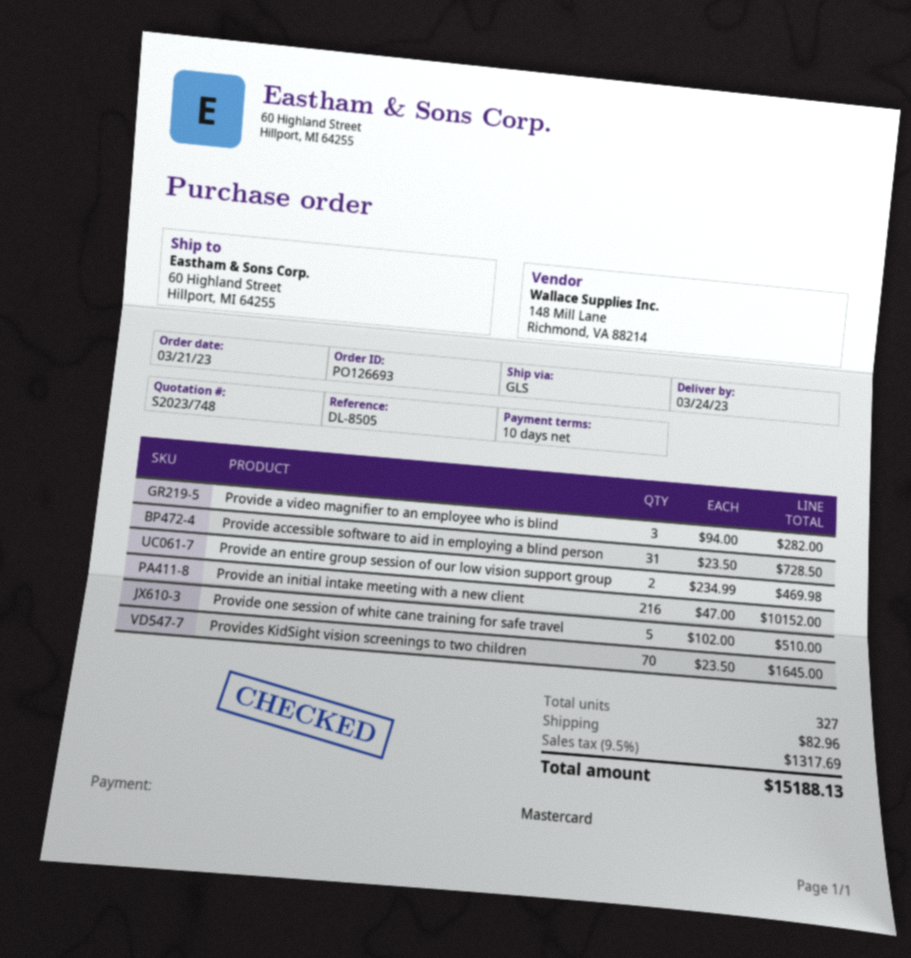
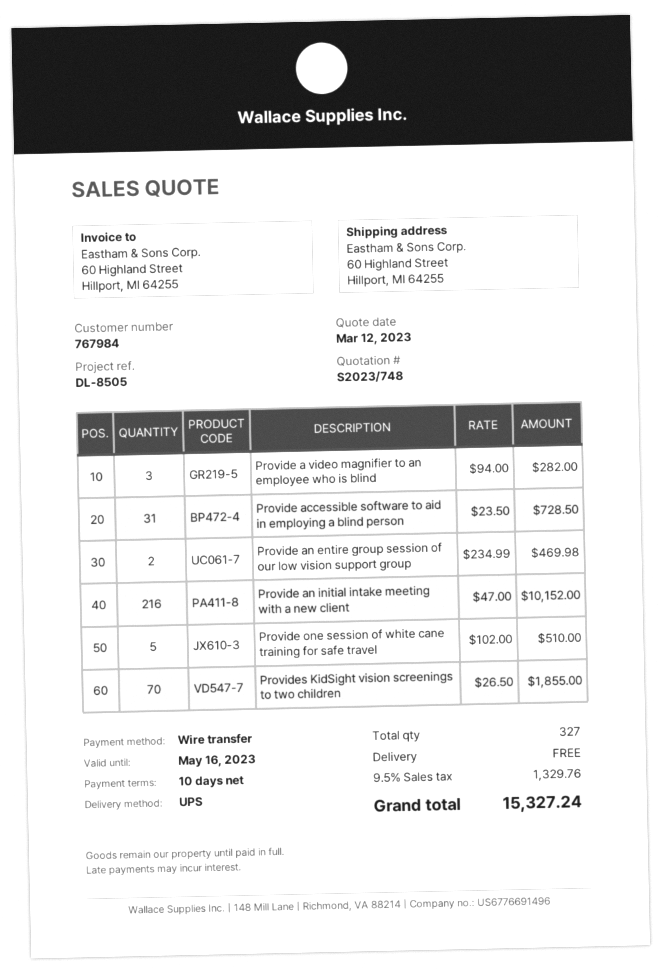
payment method: Mastercard -> bank transfer
shipping method: GLS -> UPS
Provides KidSight vision screenings to two children: 70 x 23.50 = 1645.00 -> 70 x 26.50 = 1855.00
shipping: 82.96 -> 0.00
tax: 9.5% = 1317.69 -> 9.5% = 1329.76
total: 15188.13 -> 15327.24

